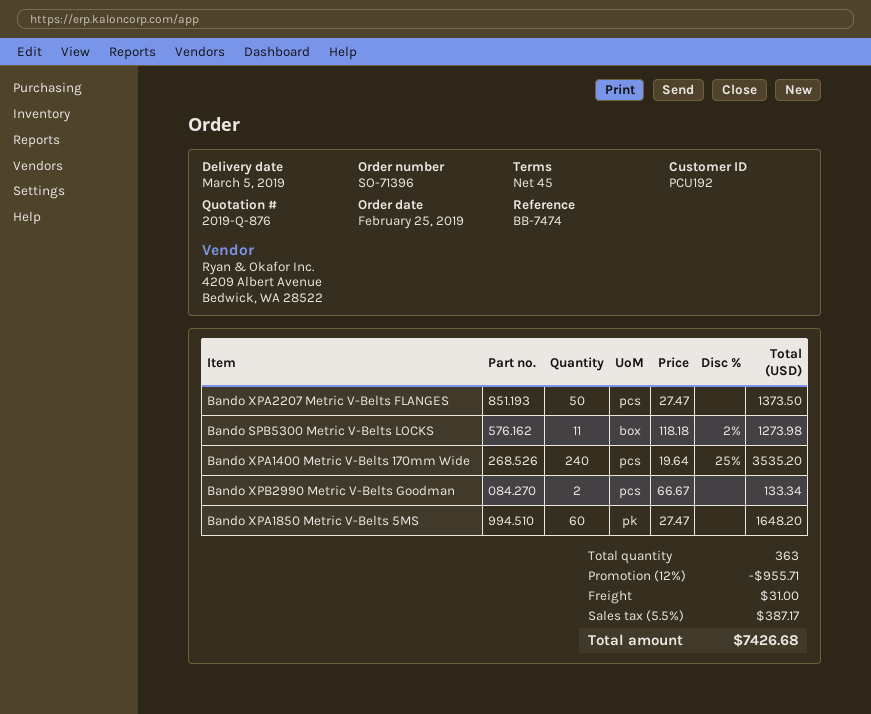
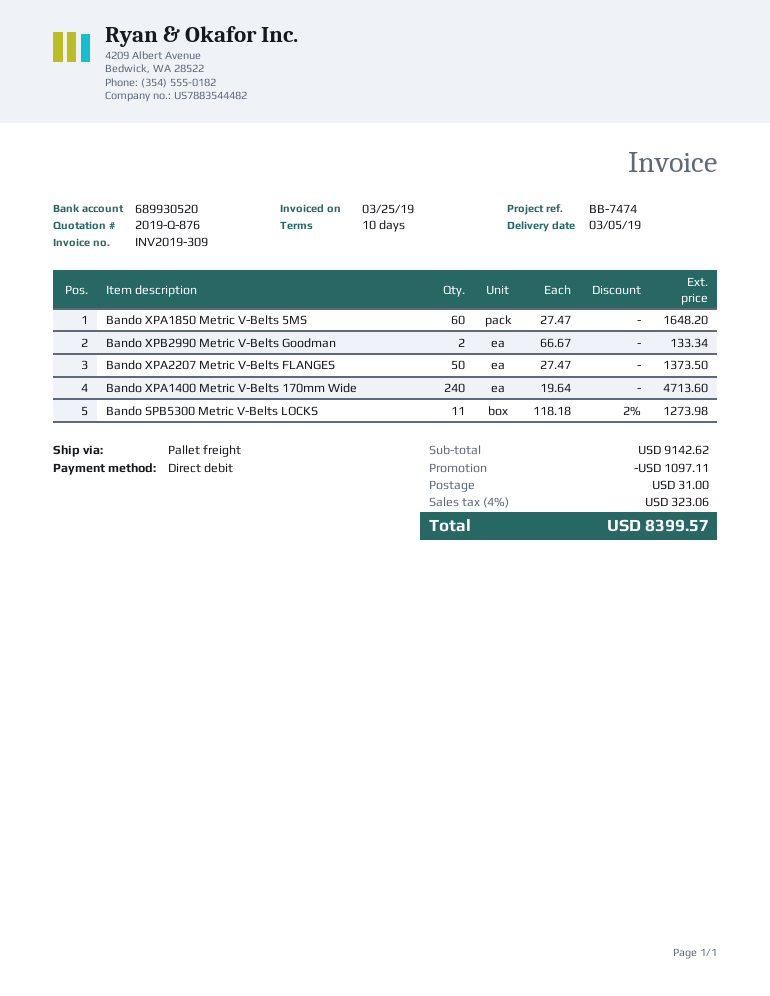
payment terms: 45 days -> 10 days
Bando XPA1400 Metric V-Belts 170mm Wide: 240 x 19.64 - 25% = 3535.20 -> 240 x 19.64 = 4713.60
discount: 955.71 -> 1097.11
tax: 5.5% = 387.17 -> 4% = 323.06
total: 7426.68 -> 8399.57

